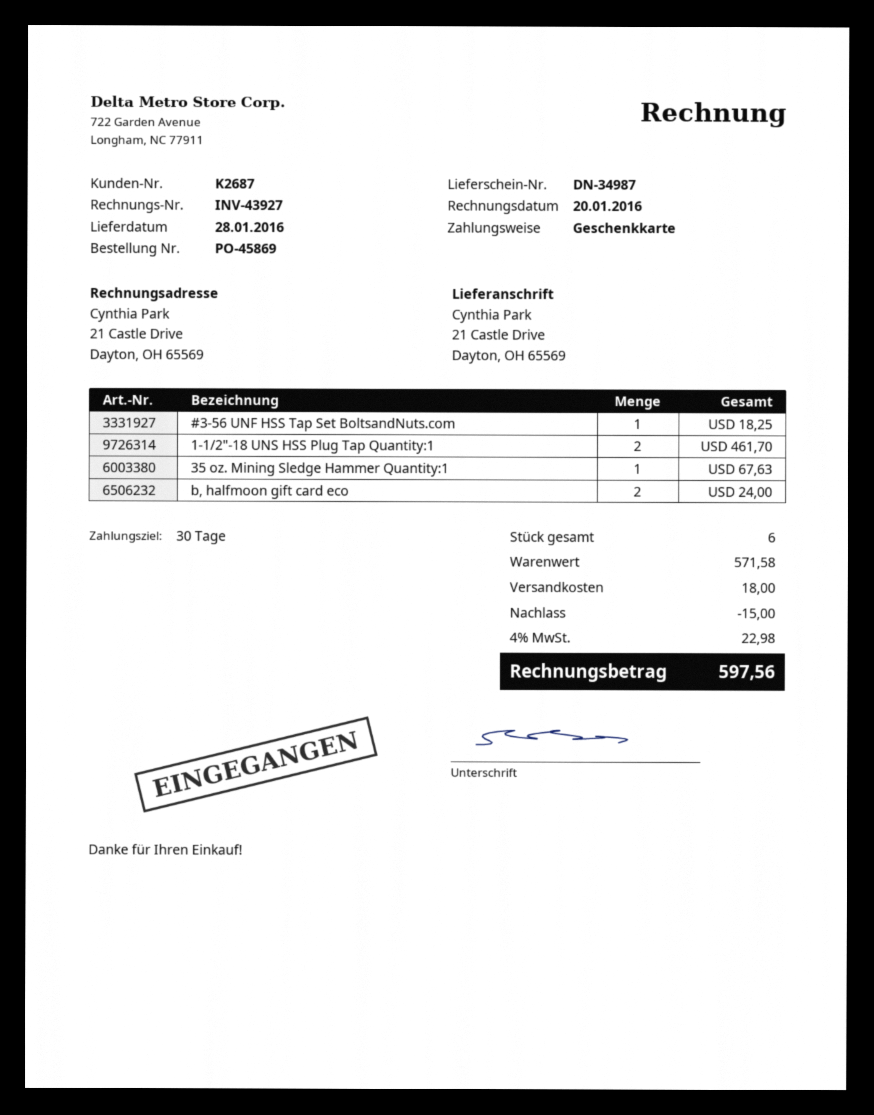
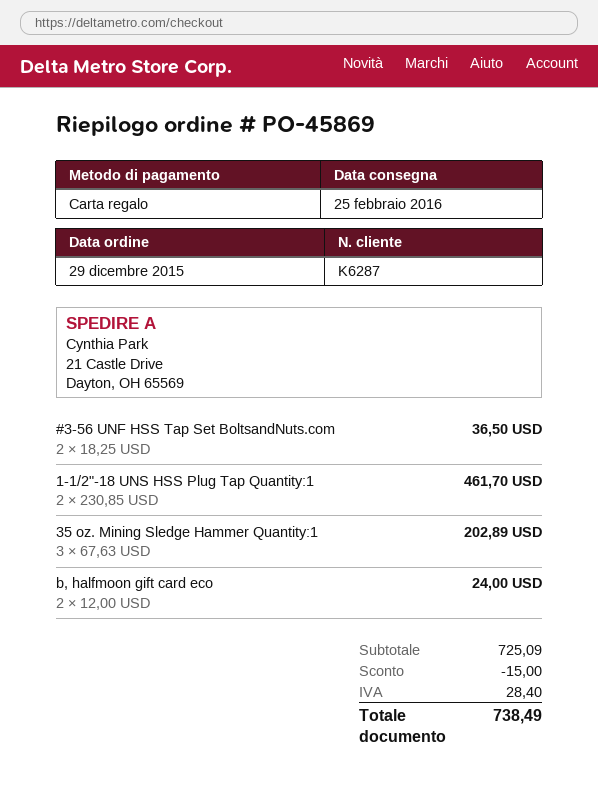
delivery date: 2016-01-28 -> 2016-02-25
customer number: K2687 -> K6287
#3-56 UNF HSS Tap Set BoltsandNuts.com: 1 for 18.25 -> 2 for 36.50
35 oz. Mining Sledge Hammer Quantity:1: 1 for 67.63 -> 3 for 202.89
subtotal: 571.58 -> 725.09
shipping: 18.00 -> none
tax: 22.98 -> 28.40
total: 597.56 -> 738.49

